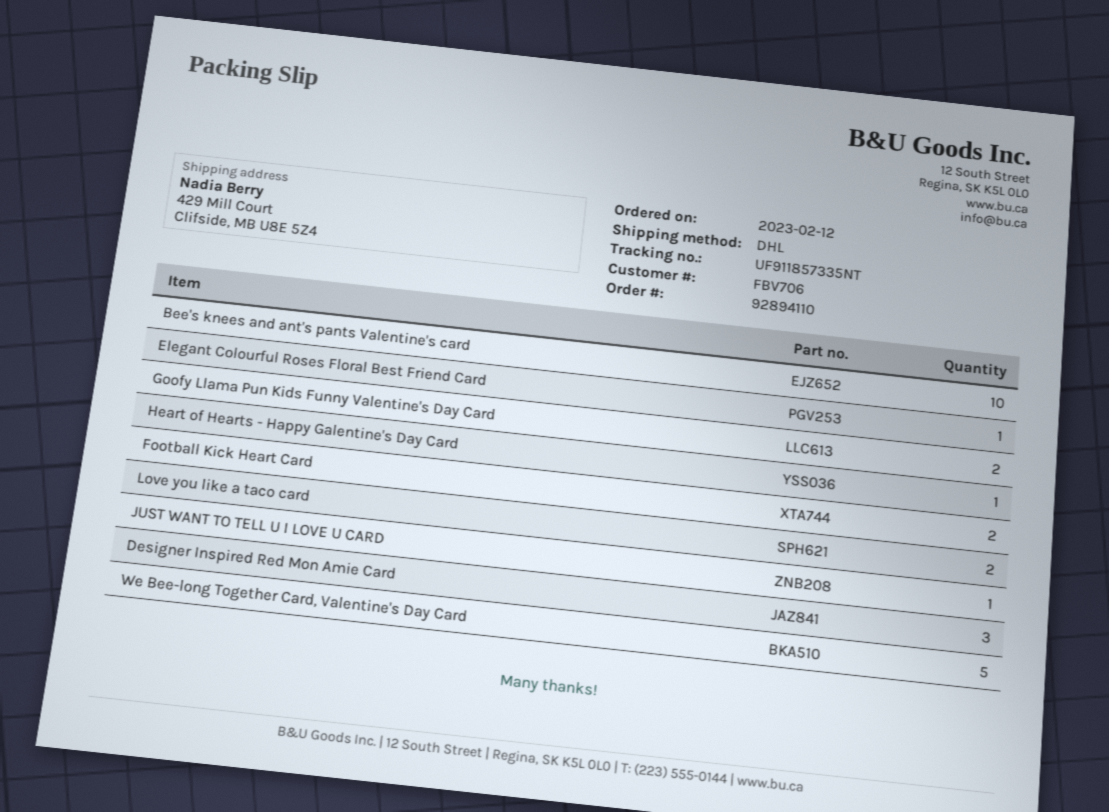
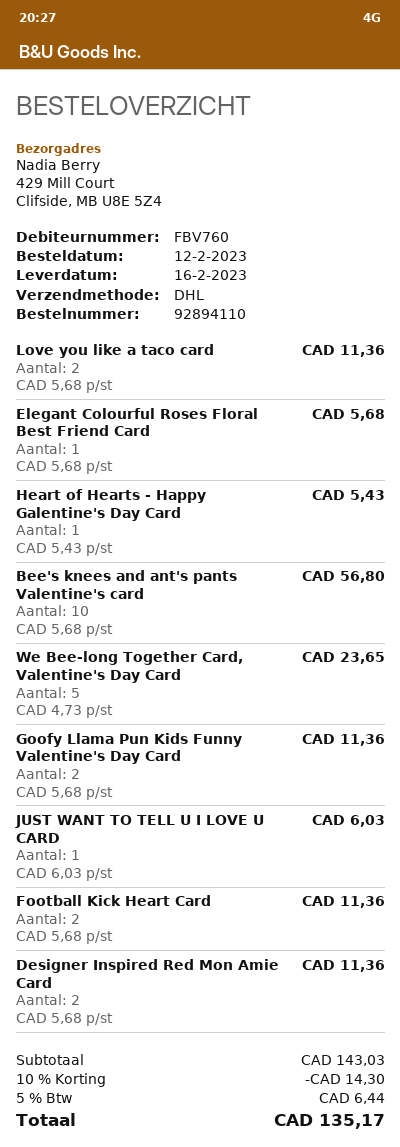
customer number: FBV706 -> FBV760
Designer Inspired Red Mon Amie Card: 3 -> 2

